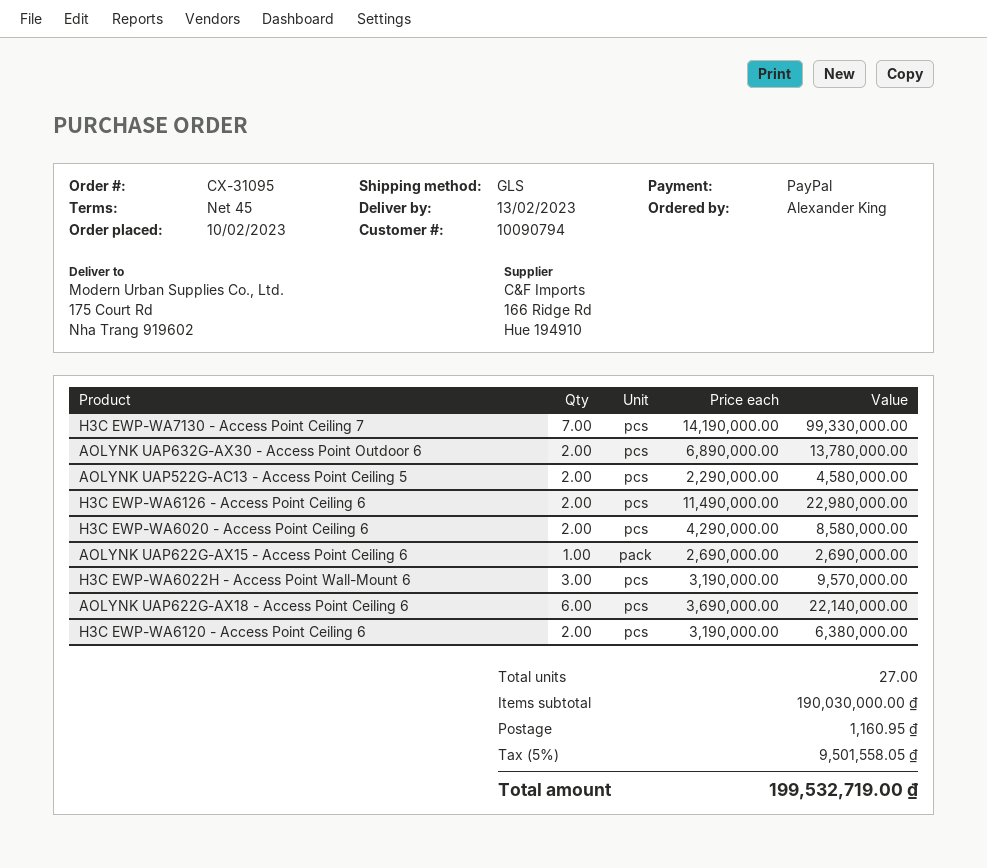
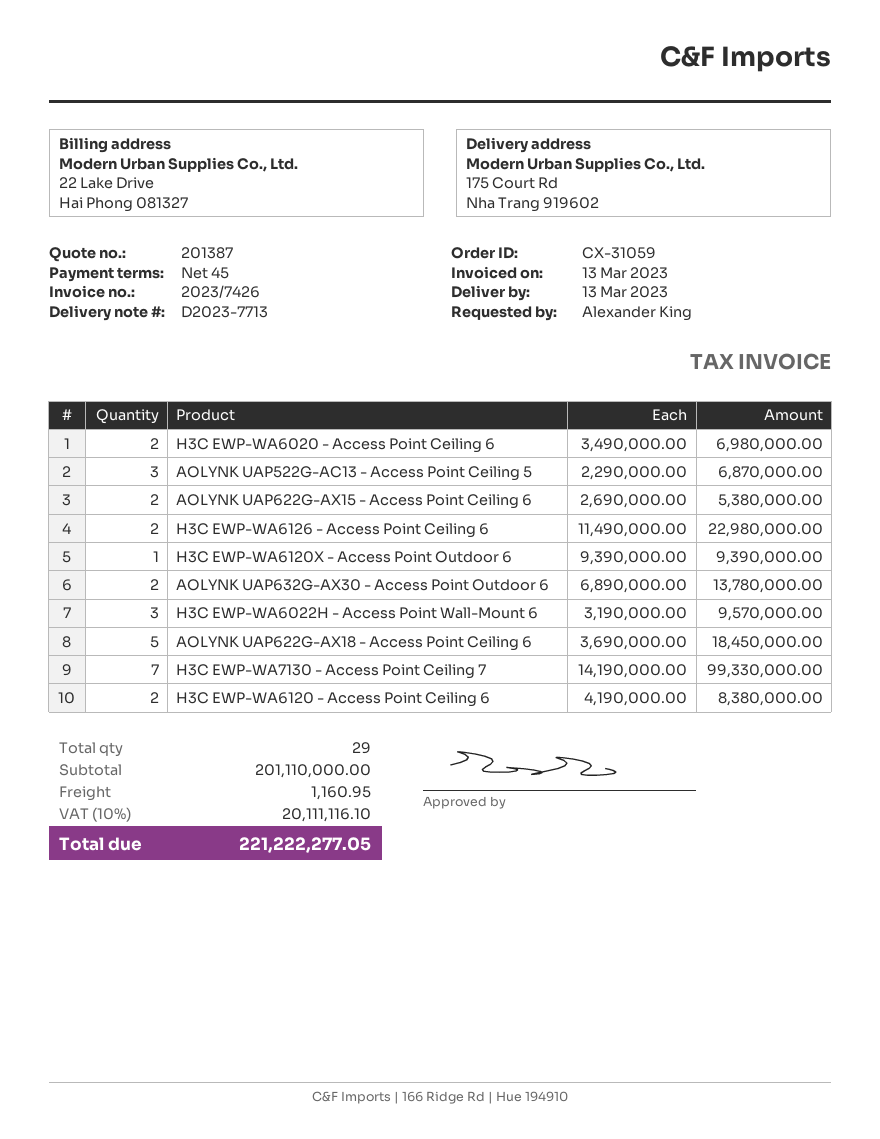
order number: CX-31095 -> CX-31059
delivery date: 2023-02-13 -> 2023-03-13
AOLYNK UAP522G-AC13 - Access Point Ceiling 5: 2 x 2290000.00 = 4580000.00 -> 3 x 2290000.00 = 6870000.00
H3C EWP-WA6020 - Access Point Ceiling 6: 2 x 4290000.00 = 8580000.00 -> 2 x 3490000.00 = 6980000.00
AOLYNK UAP622G-AX15 - Access Point Ceiling 6: 1 x 2690000.00 = 2690000.00 -> 2 x 2690000.00 = 5380000.00
AOLYNK UAP622G-AX18 - Access Point Ceiling 6: 6 x 3690000.00 = 22140000.00 -> 5 x 3690000.00 = 18450000.00
H3C EWP-WA6120 - Access Point Ceiling 6: 2 x 3190000.00 = 6380000.00 -> 2 x 4190000.00 = 8380000.00
H3C EWP-WA6120X - Access Point Outdoor 6: none -> 1 x 9390000.00 = 9390000.00
total quantity: 27 -> 29
subtotal: 190030000.00 -> 201110000.00
tax: 5% = 9501558.05 -> 10% = 20111116.10
total: 199532719.00 -> 221222277.05

